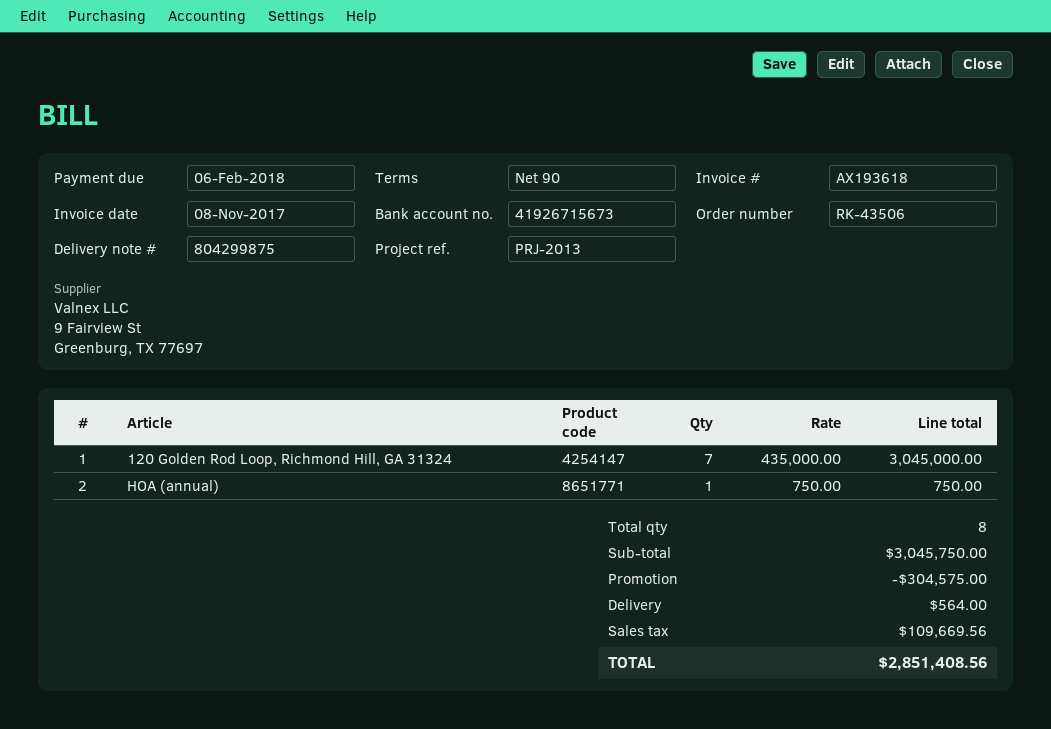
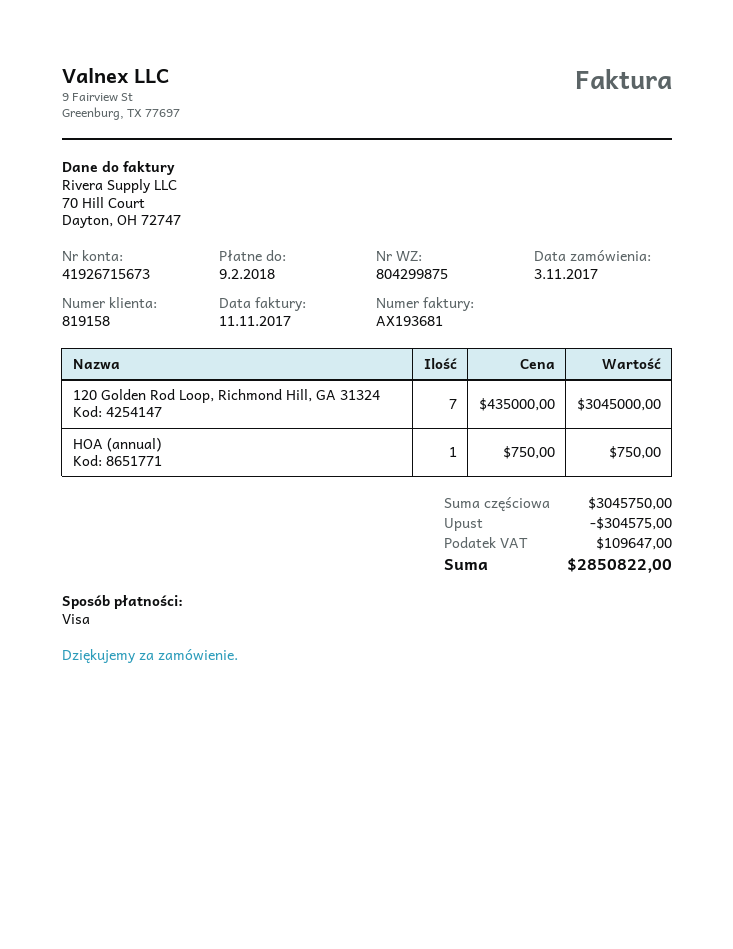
invoice number: AX193618 -> AX193681
invoice date: 2017-11-08 -> 2017-11-11
due date: 2018-02-06 -> 2018-02-09
shipping: 564.00 -> none
tax: 109669.56 -> 109647.00
total: 2851408.56 -> 2850822.00

